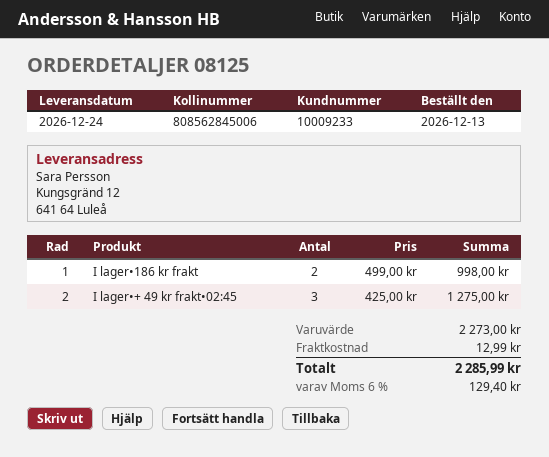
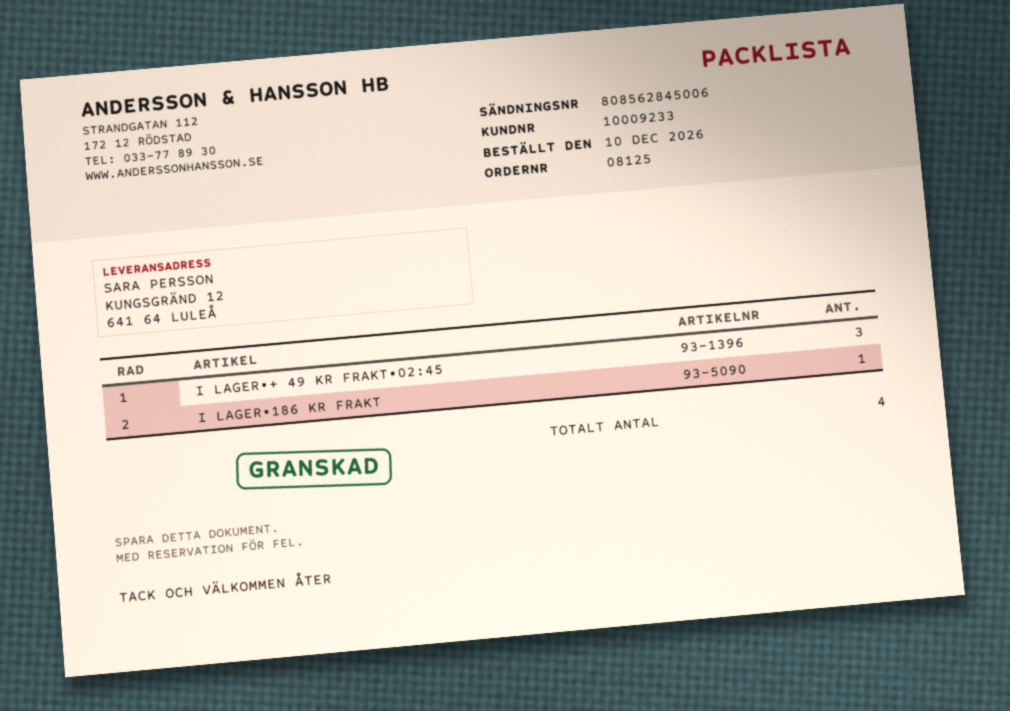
order date: 2026-12-13 -> 2026-12-10
I lager•186 kr frakt: 2 -> 1

